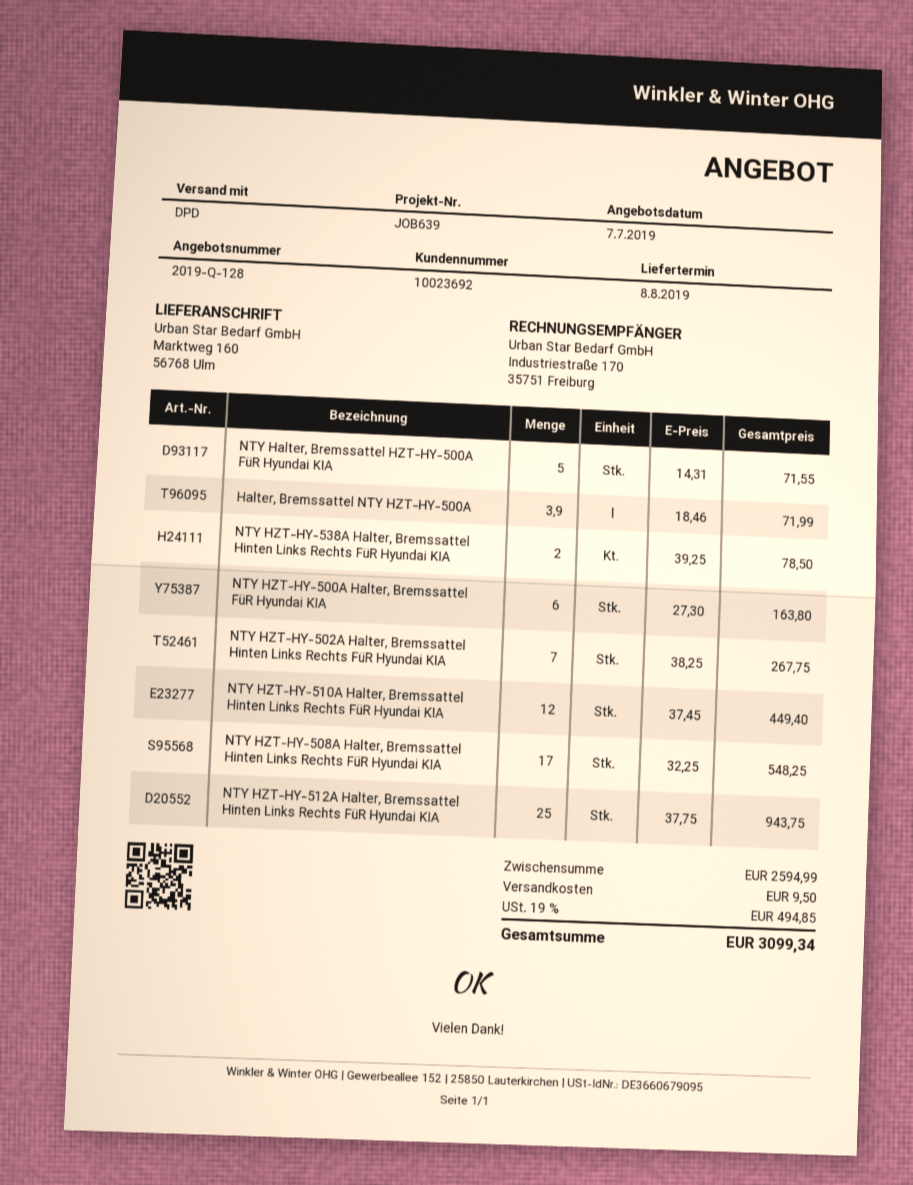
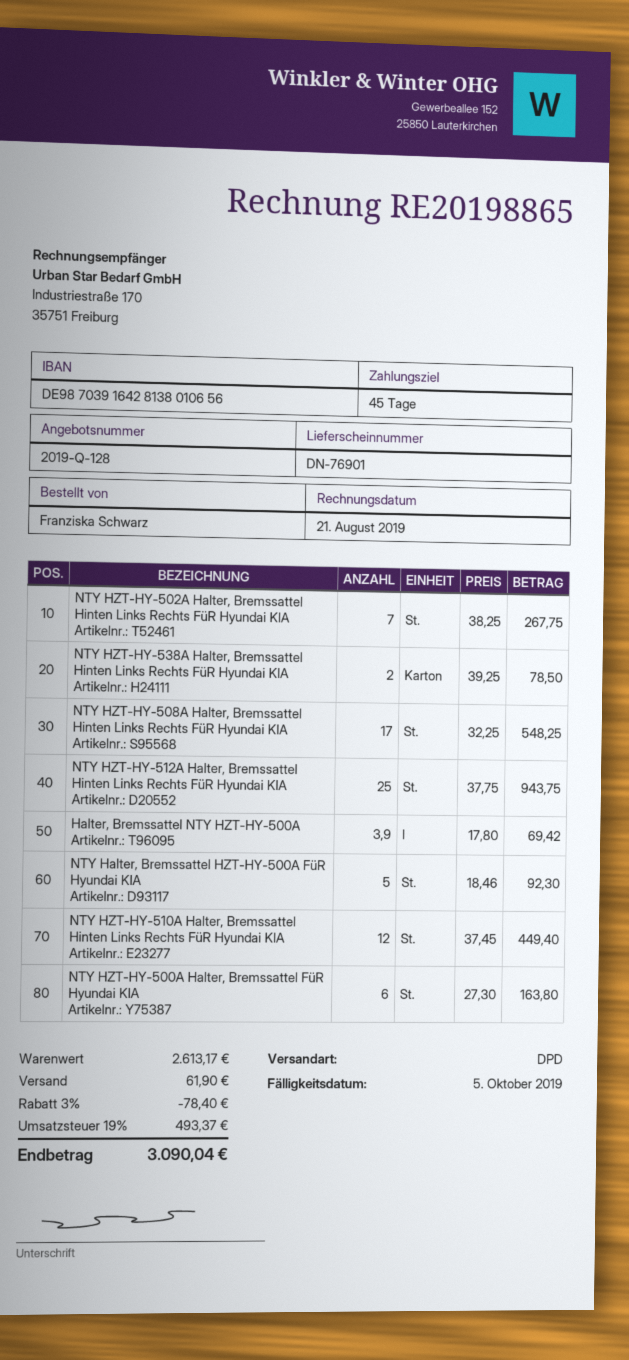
NTY Halter, Bremssattel HZT-HY-500A FüR Hyundai KIA: 5 x 14.31 = 71.55 -> 5 x 18.46 = 92.30
Halter, Bremssattel NTY HZT-HY-500A: 3.9 x 18.46 = 71.99 -> 3.9 x 17.80 = 69.42
subtotal: 2594.99 -> 2613.17
discount: none -> 3% = 78.40
shipping: 9.50 -> 61.90
tax: 19% = 494.85 -> 19% = 493.37
total: 3099.34 -> 3090.04

